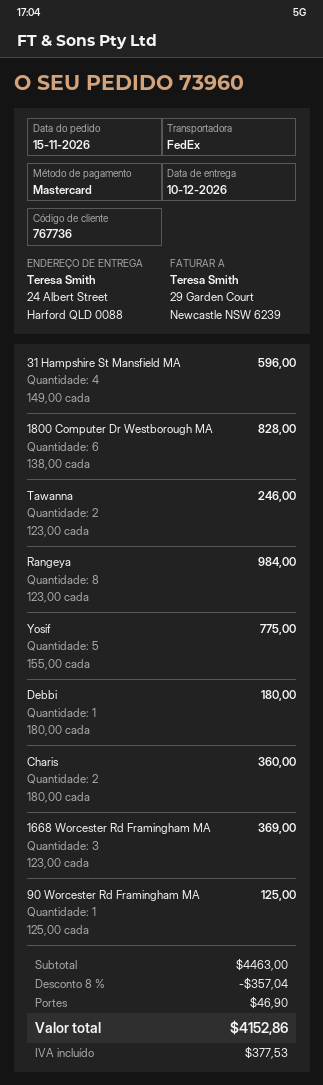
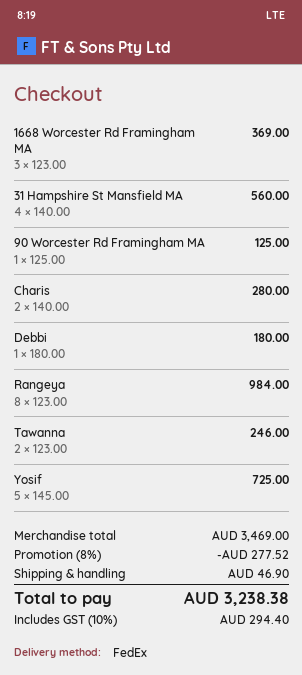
31 Hampshire St Mansfield MA: 4 x 149.00 = 596.00 -> 4 x 140.00 = 560.00
1800 Computer Dr Westborough MA: 6 x 138.00 = 828.00 -> none
Yosif: 5 x 155.00 = 775.00 -> 5 x 145.00 = 725.00
Charis: 2 x 180.00 = 360.00 -> 2 x 140.00 = 280.00
subtotal: 4463.00 -> 3469.00
discount: 8% = 357.04 -> 8% = 277.52
tax: 377.53 -> 294.40
total: 4152.86 -> 3238.38

